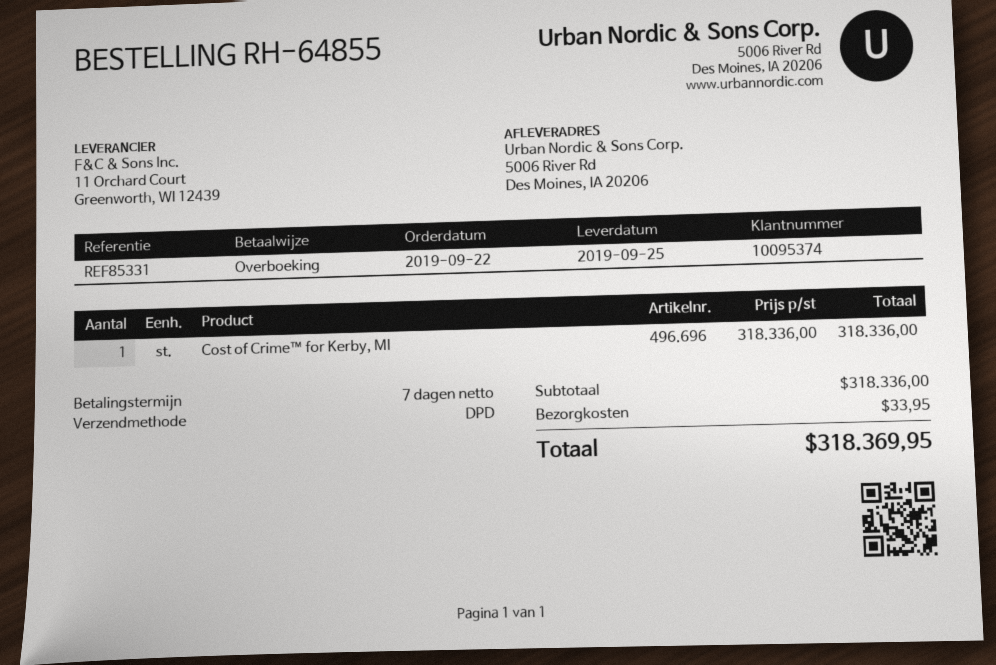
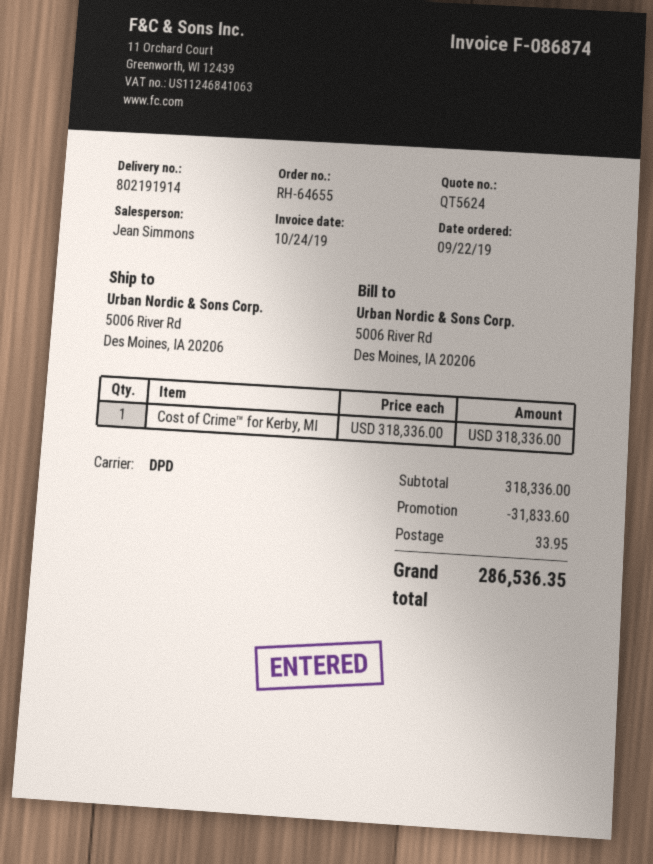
order number: RH-64855 -> RH-64655
discount: none -> 31833.60
total: 318369.95 -> 286536.35

